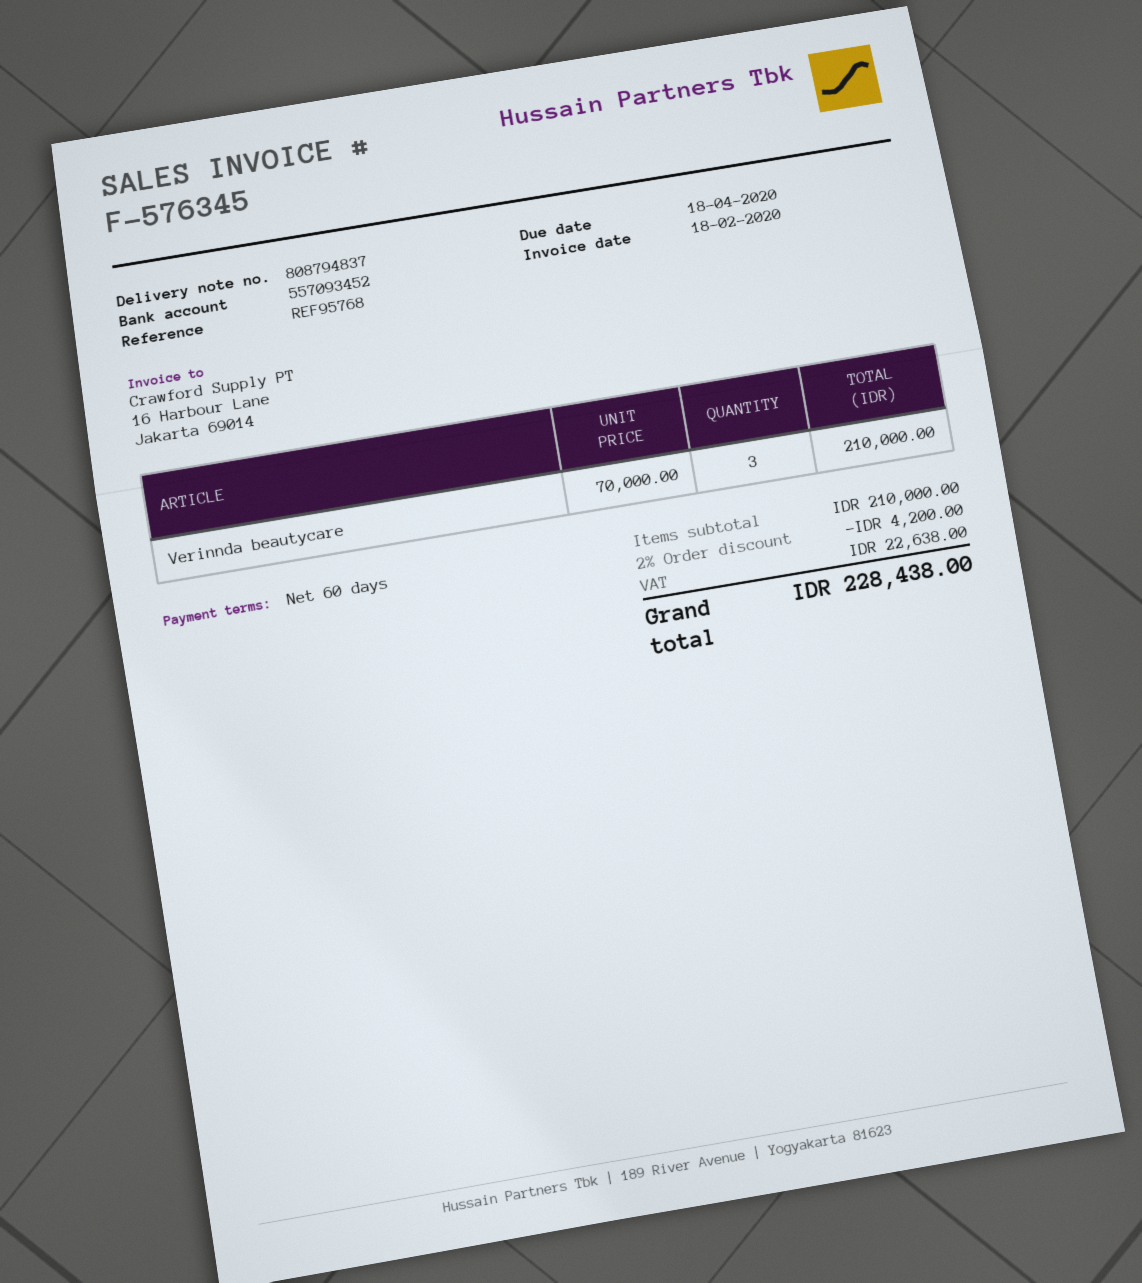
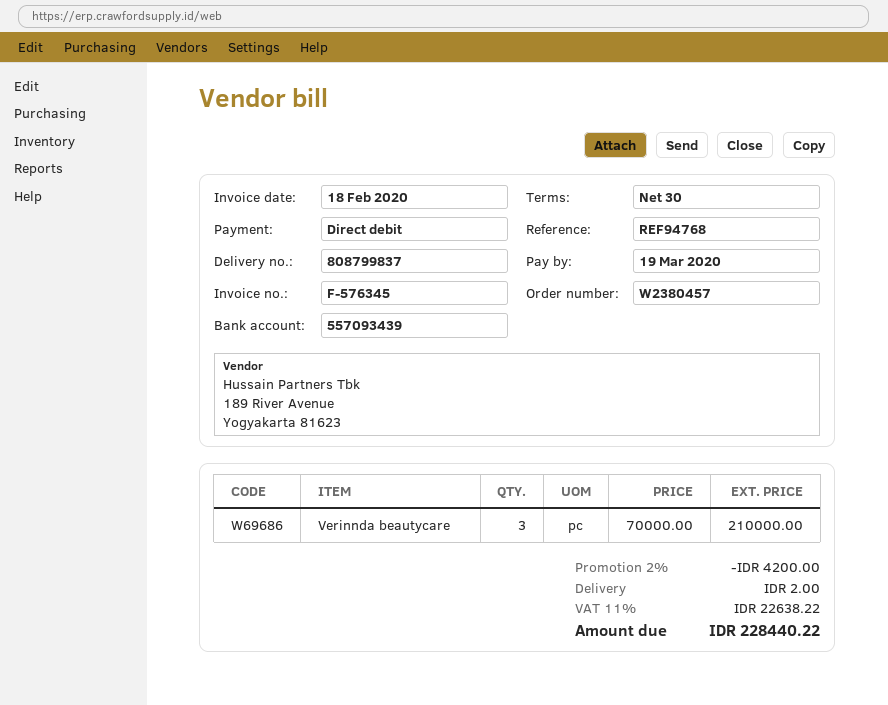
delivery note number: 808794837 -> 808799837
payment terms: 60 days -> 30 days
due date: 2020-04-18 -> 2020-03-19
reference: REF95768 -> REF94768
bank account: 557093452 -> 557093439
shipping: none -> 2.00
tax: 22638.00 -> 22638.22
total: 228438.00 -> 228440.22

